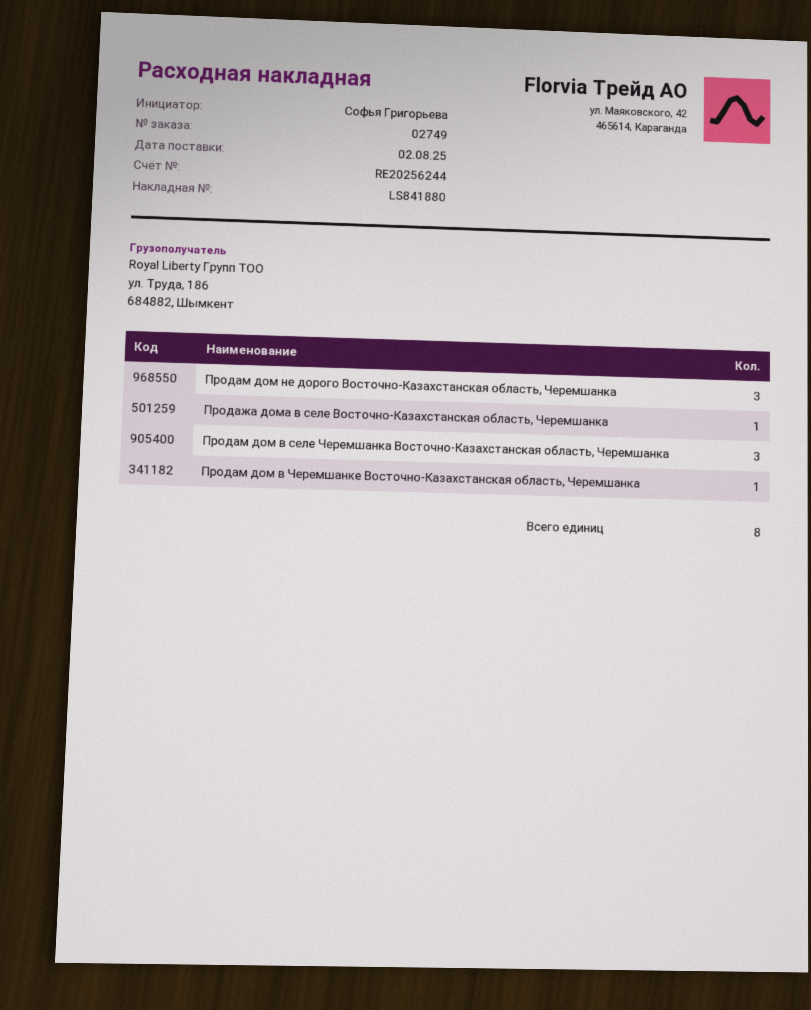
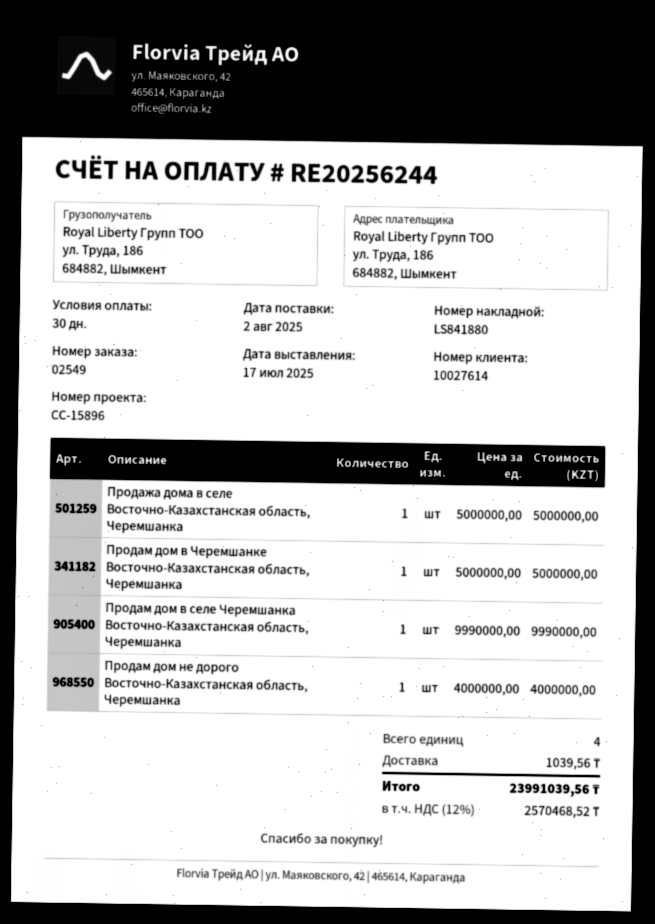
order number: 02749 -> 02549
Продам дом не дорого Восточно-Казахстанская область, Черемшанка: 3 -> 1
Продам дом в селе Черемшанка Восточно-Казахстанская область, Черемшанка: 3 -> 1
total quantity: 8 -> 4

